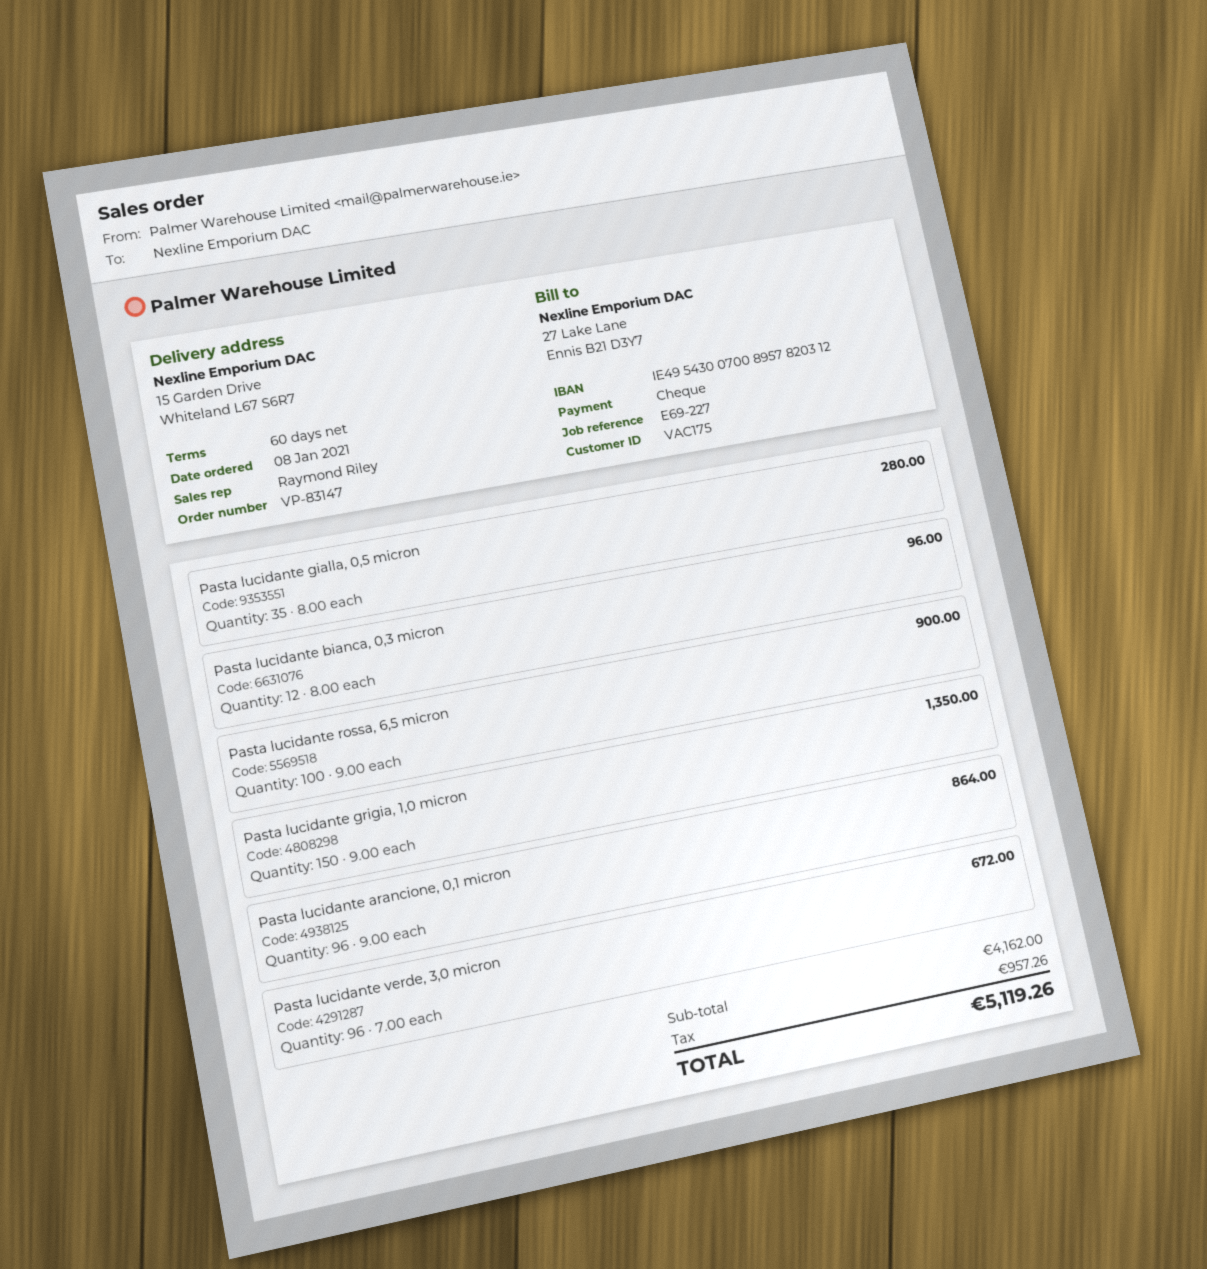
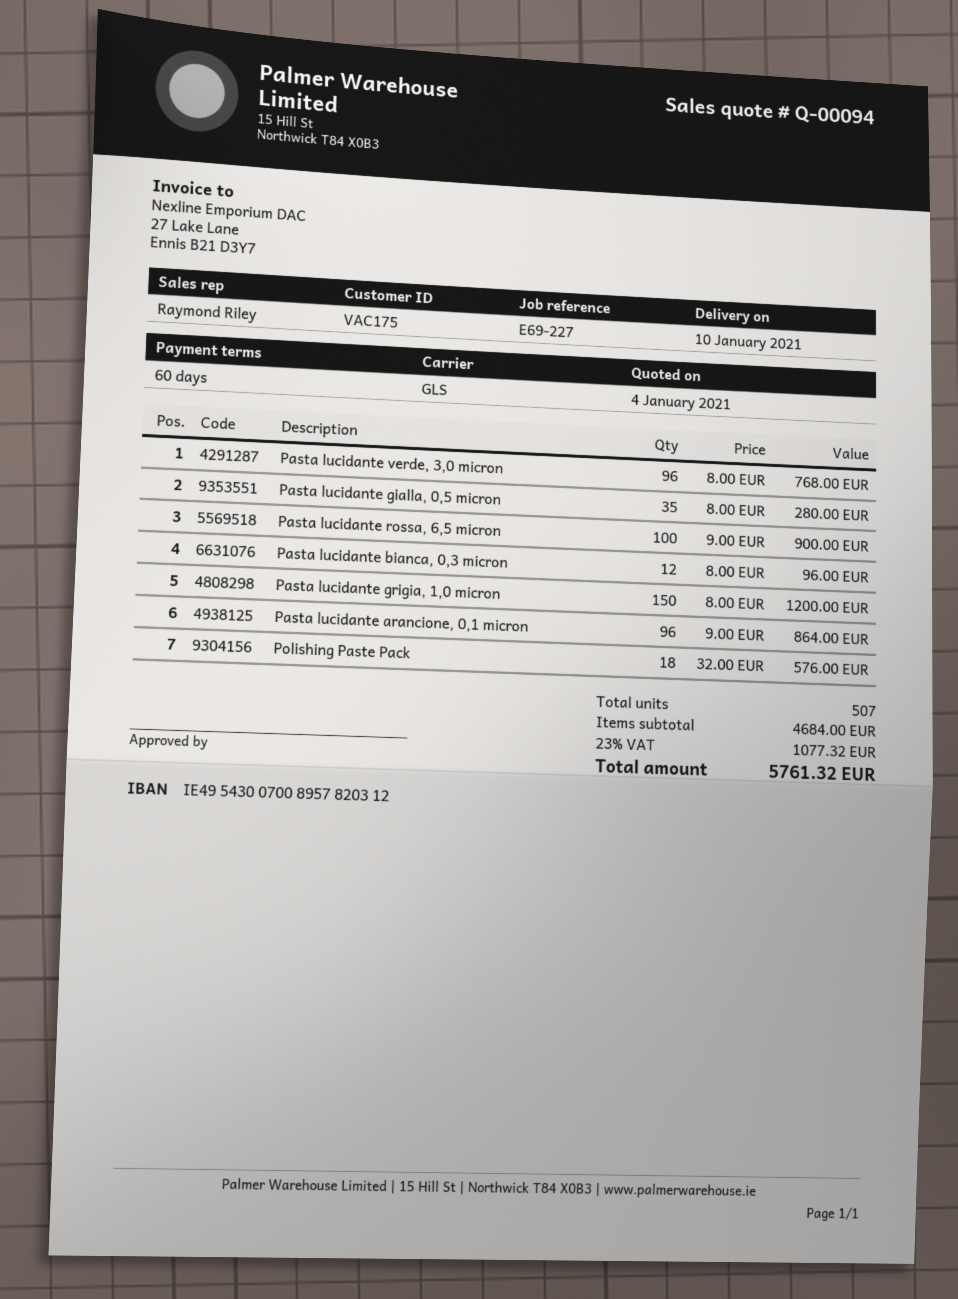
Pasta lucidante grigia, 1,0 micron: 150 x 9.00 = 1350.00 -> 150 x 8.00 = 1200.00
Pasta lucidante verde, 3,0 micron: 96 x 7.00 = 672.00 -> 96 x 8.00 = 768.00
Polishing Paste Pack: none -> 18 x 32.00 = 576.00
subtotal: 4162.00 -> 4684.00
tax: 957.26 -> 1077.32
total: 5119.26 -> 5761.32

